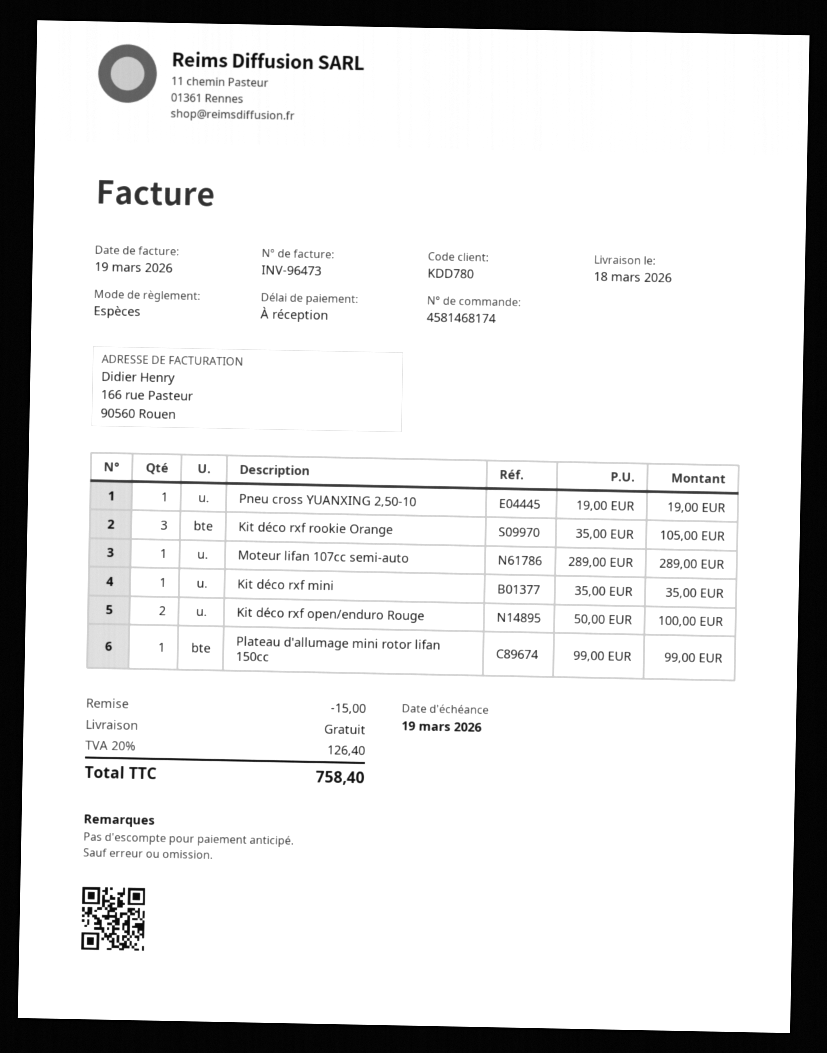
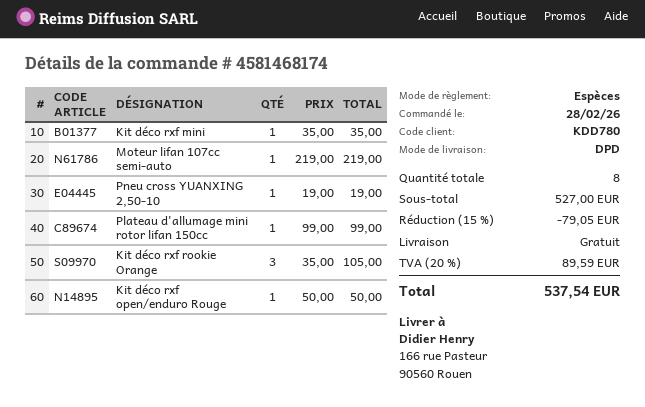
Moteur lifan 107cc semi-auto: 1 x 289.00 = 289.00 -> 1 x 219.00 = 219.00
Kit déco rxf open/enduro Rouge: 2 x 50.00 = 100.00 -> 1 x 50.00 = 50.00
discount: 15.00 -> 79.05
tax: 20% = 126.40 -> 20% = 89.59
total: 758.40 -> 537.54

